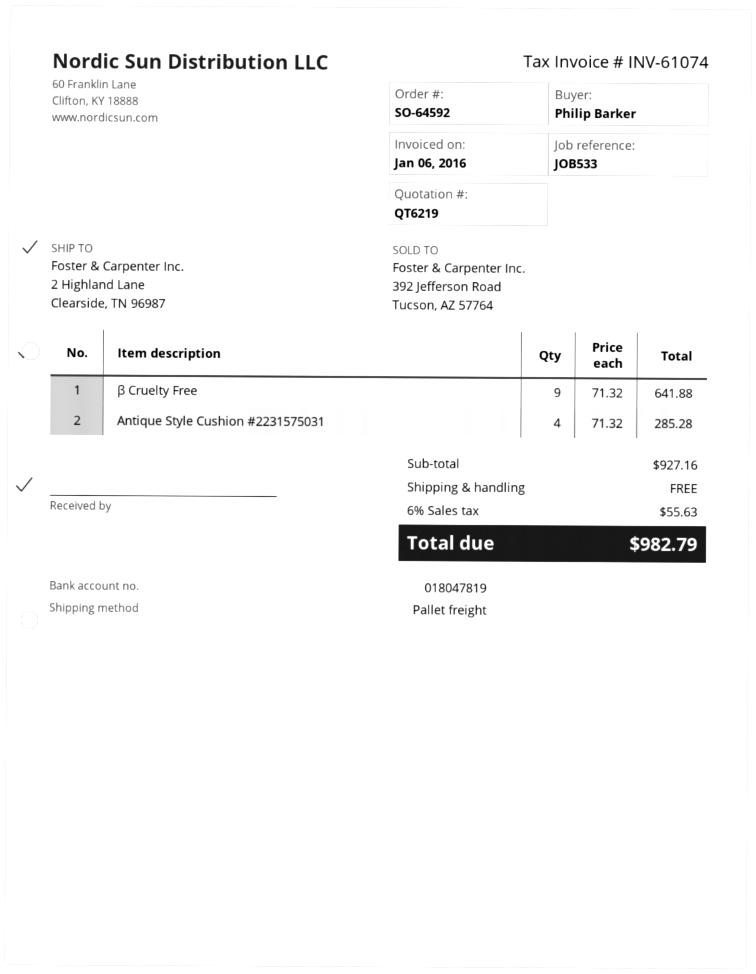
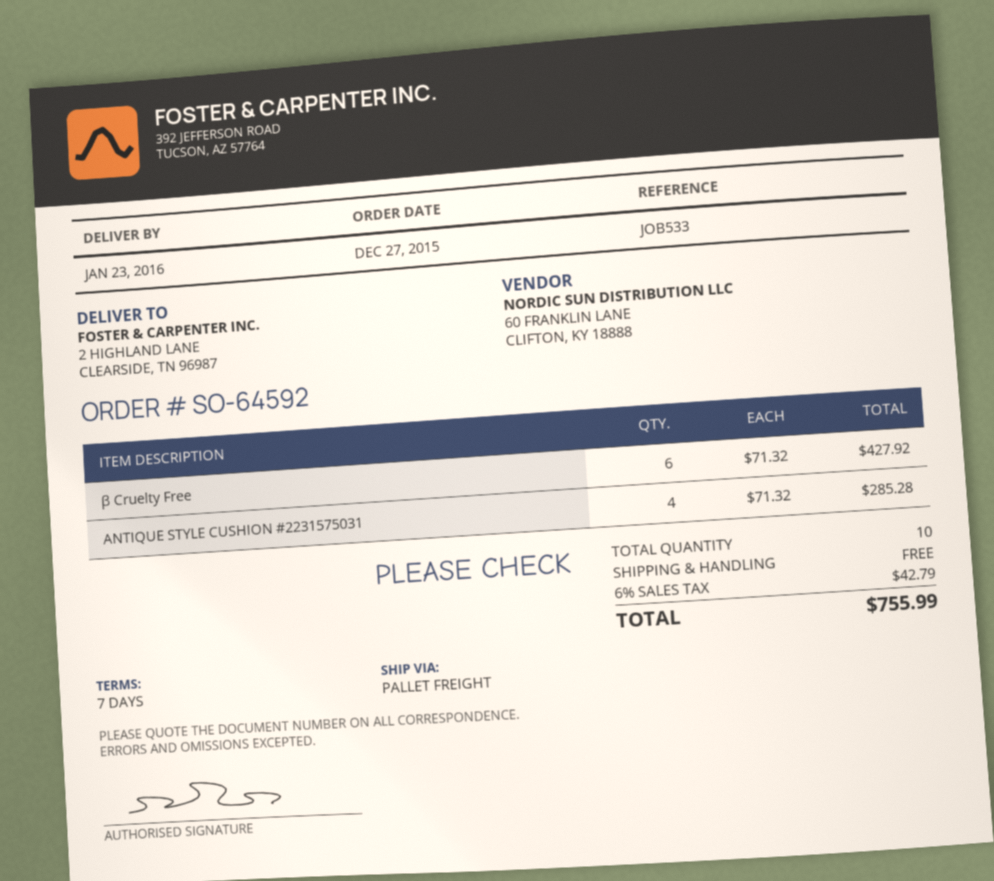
β Cruelty Free: 9 x 71.32 = 641.88 -> 6 x 71.32 = 427.92
tax: 6% = 55.63 -> 6% = 42.79
total: 982.79 -> 755.99

